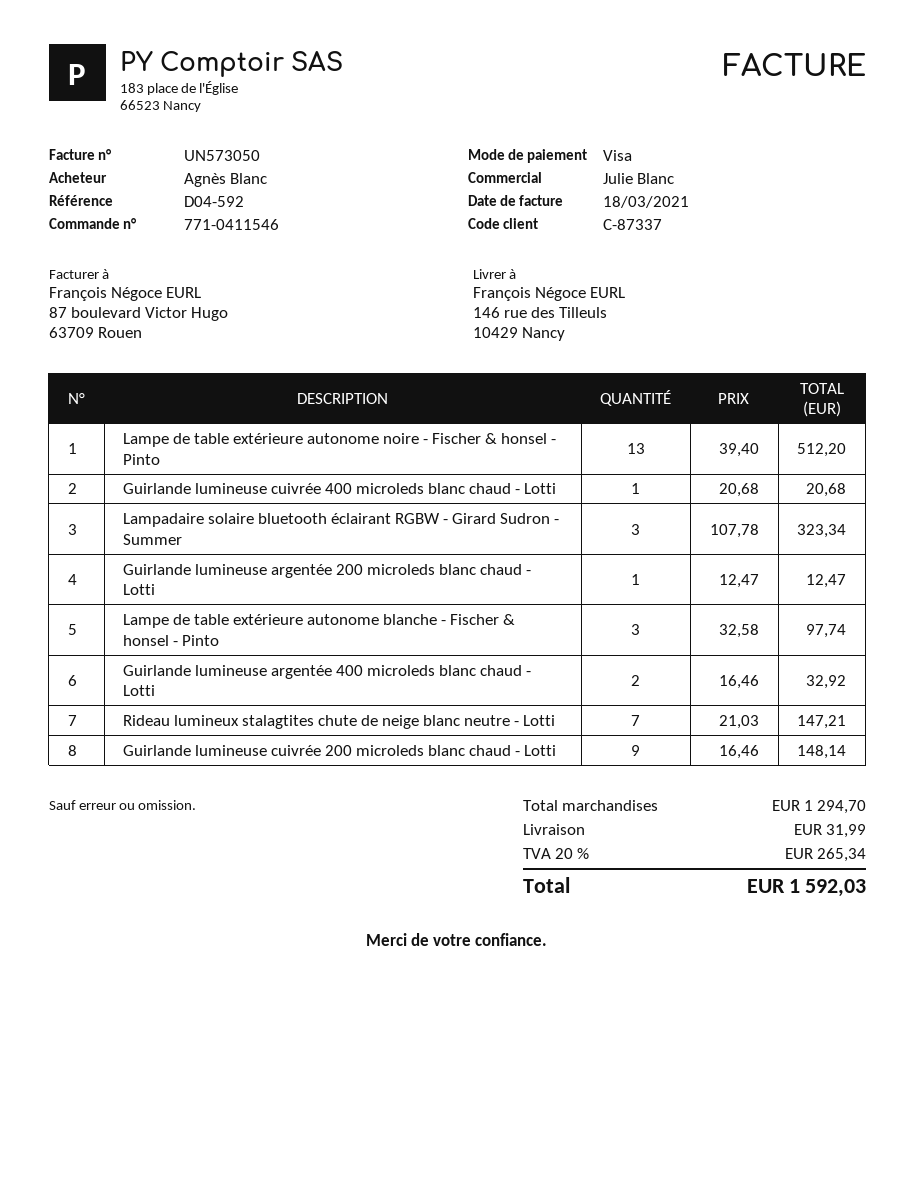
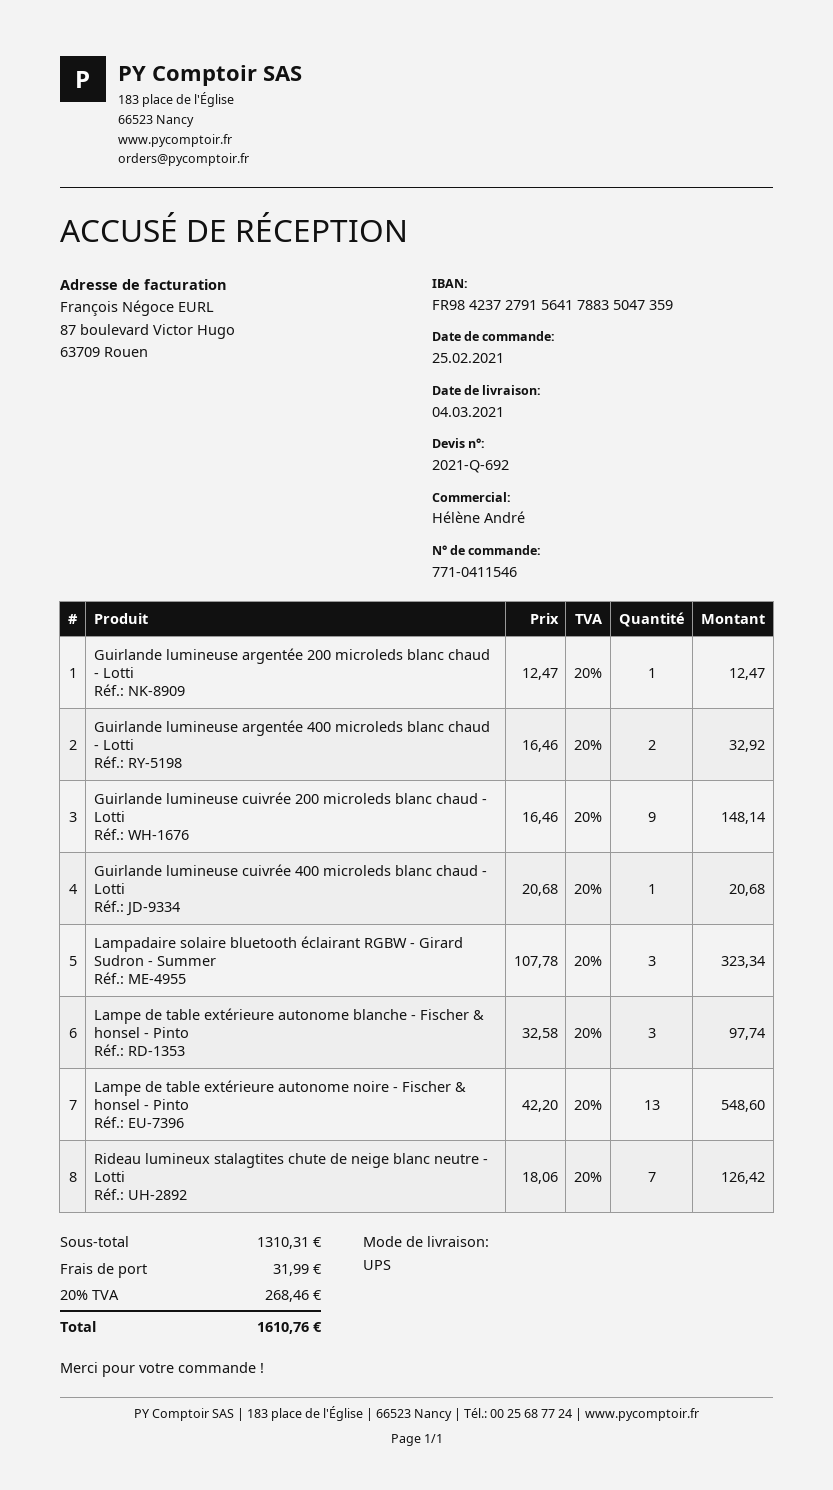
sales rep: Julie Blanc -> Hélène André
Lampe de table extérieure autonome noire - Fischer & honsel - Pinto: 13 x 39.40 = 512.20 -> 13 x 42.20 = 548.60
Rideau lumineux stalagtites chute de neige blanc neutre - Lotti: 7 x 21.03 = 147.21 -> 7 x 18.06 = 126.42
subtotal: 1294.70 -> 1310.31
tax: 20% = 265.34 -> 20% = 268.46
total: 1592.03 -> 1610.76

